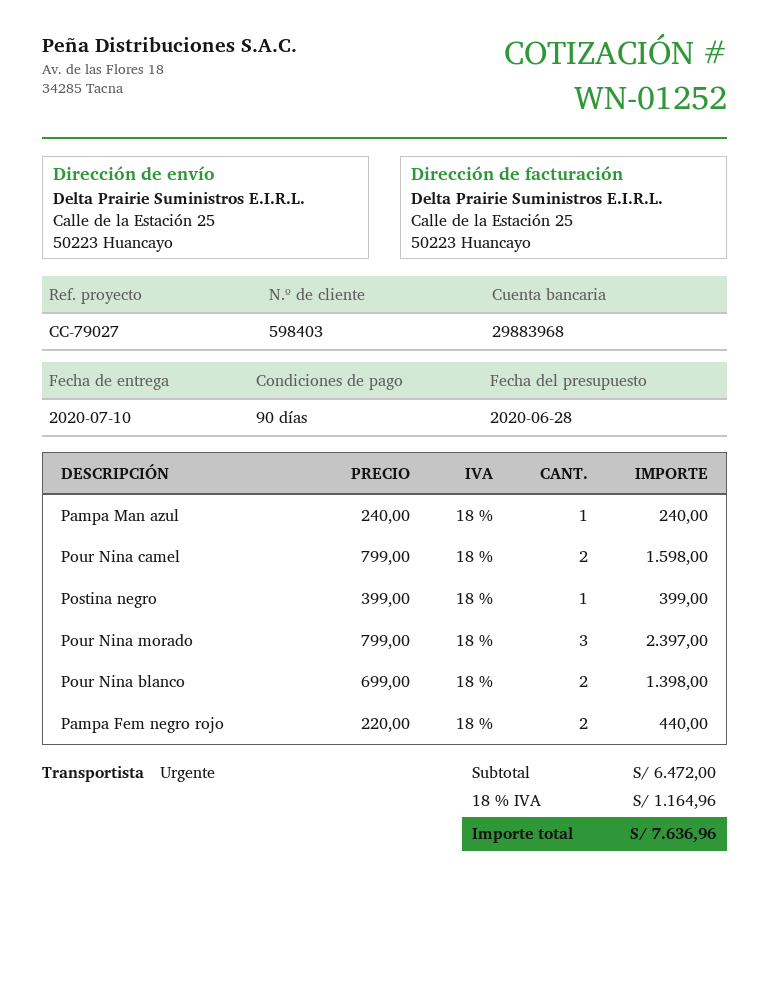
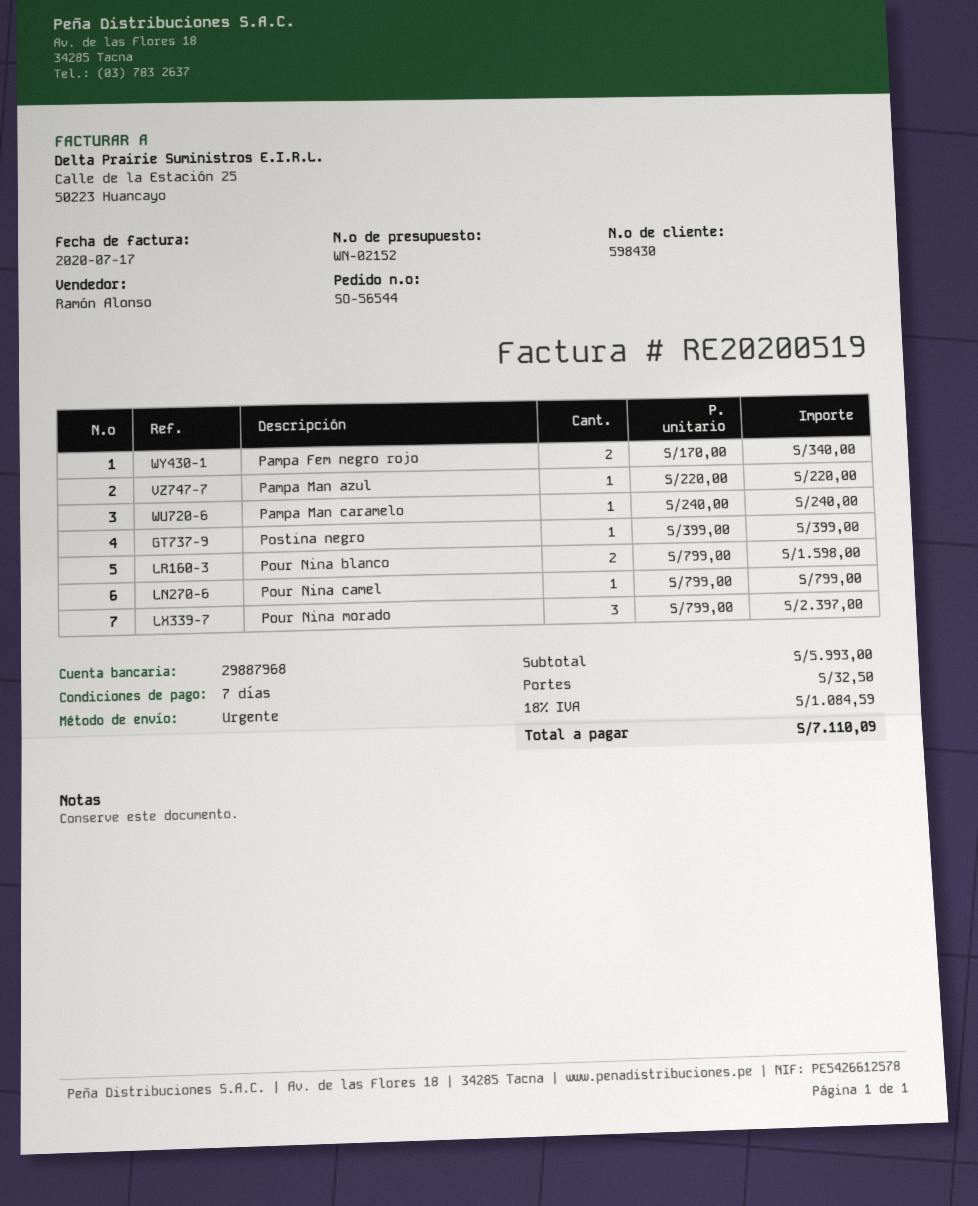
quote number: WN-01252 -> WN-02152
payment terms: 90 days -> 7 days
customer number: 598403 -> 598430
bank account: 29883968 -> 29887968
Pampa Man azul: 1 x 240.00 = 240.00 -> 1 x 220.00 = 220.00
Pour Nina camel: 2 x 799.00 = 1598.00 -> 1 x 799.00 = 799.00
Pour Nina blanco: 2 x 699.00 = 1398.00 -> 2 x 799.00 = 1598.00
Pampa Fem negro rojo: 2 x 220.00 = 440.00 -> 2 x 170.00 = 340.00
Pampa Man caramelo: none -> 1 x 240.00 = 240.00
subtotal: 6472.00 -> 5993.00
shipping: none -> 32.50
tax: 18% = 1164.96 -> 18% = 1084.59
total: 7636.96 -> 7110.09

